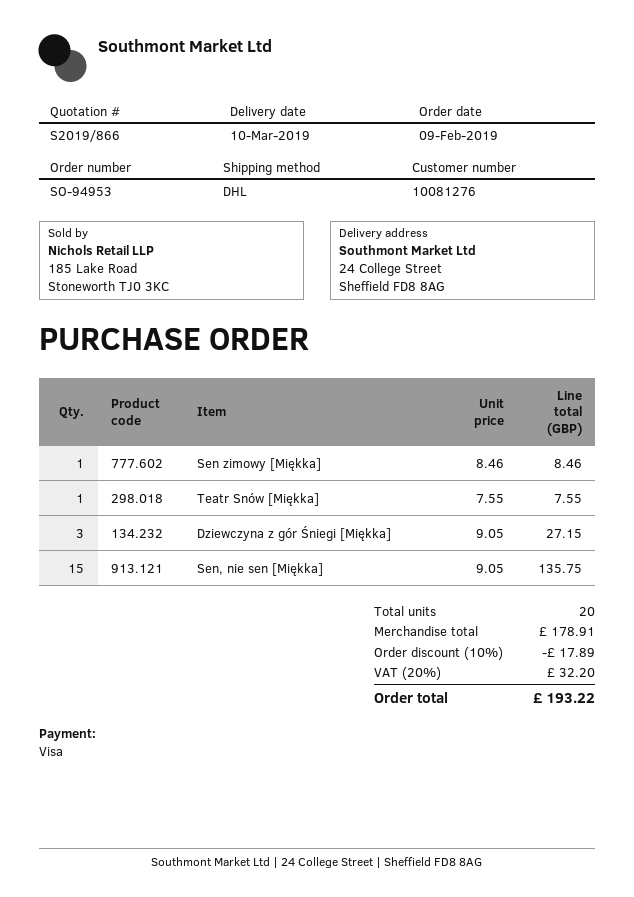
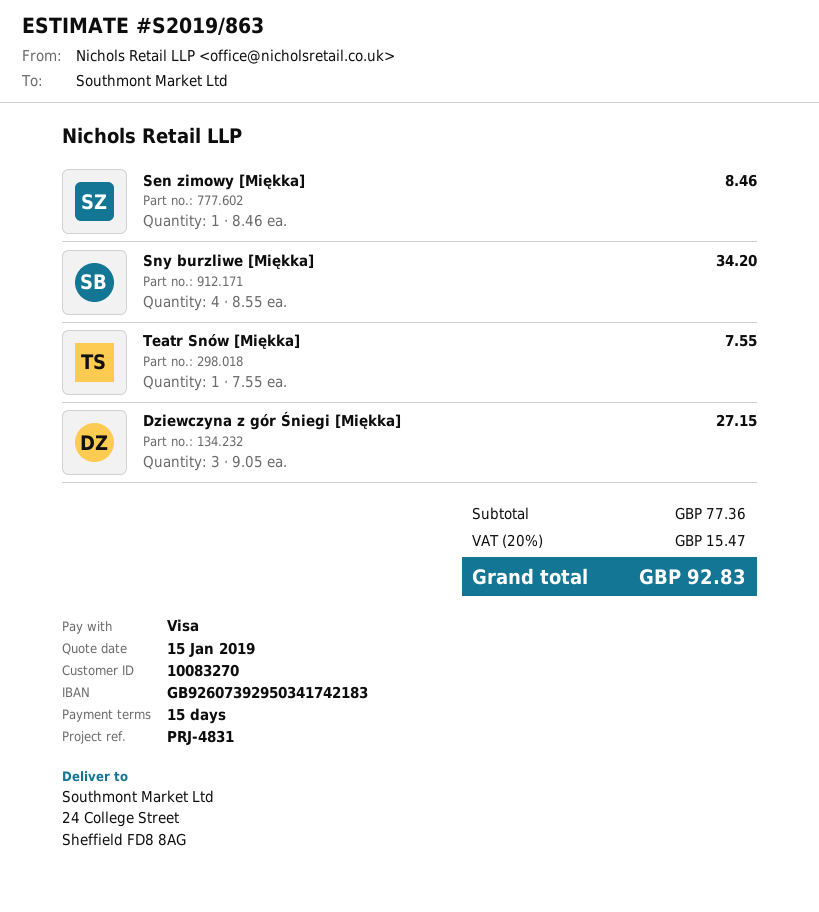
quote number: S2019/866 -> S2019/863
customer number: 10081276 -> 10083270
Sen, nie sen [Miękka]: 15 x 9.05 = 135.75 -> none
Sny burzliwe [Miękka]: none -> 4 x 8.55 = 34.20
subtotal: 178.91 -> 77.36
discount: 10% = 17.89 -> none
tax: 20% = 32.20 -> 20% = 15.47
total: 193.22 -> 92.83

